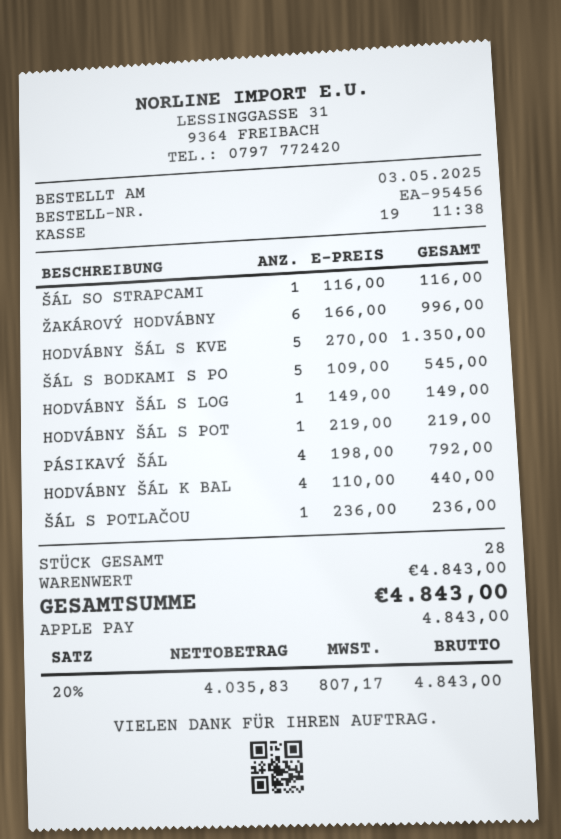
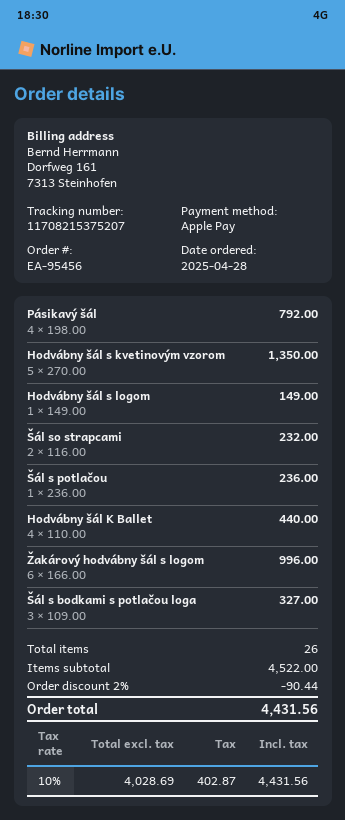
order date: 2025-05-03 -> 2025-04-28
ŠÁL SO STRAPCAMI: 1 x 116.00 = 116.00 -> 2 x 116.00 = 232.00
ŠÁL S BODKAMI S PO: 5 x 109.00 = 545.00 -> 3 x 109.00 = 327.00
HODVÁBNY ŠÁL S POT: 1 x 219.00 = 219.00 -> none
total quantity: 28 -> 26
subtotal: 4843.00 -> 4522.00
discount: none -> 2% = 90.44
net: 4035.83 -> 4028.69
tax: 20% = 807.17 -> 10% = 402.87
total: 4843.00 -> 4431.56

